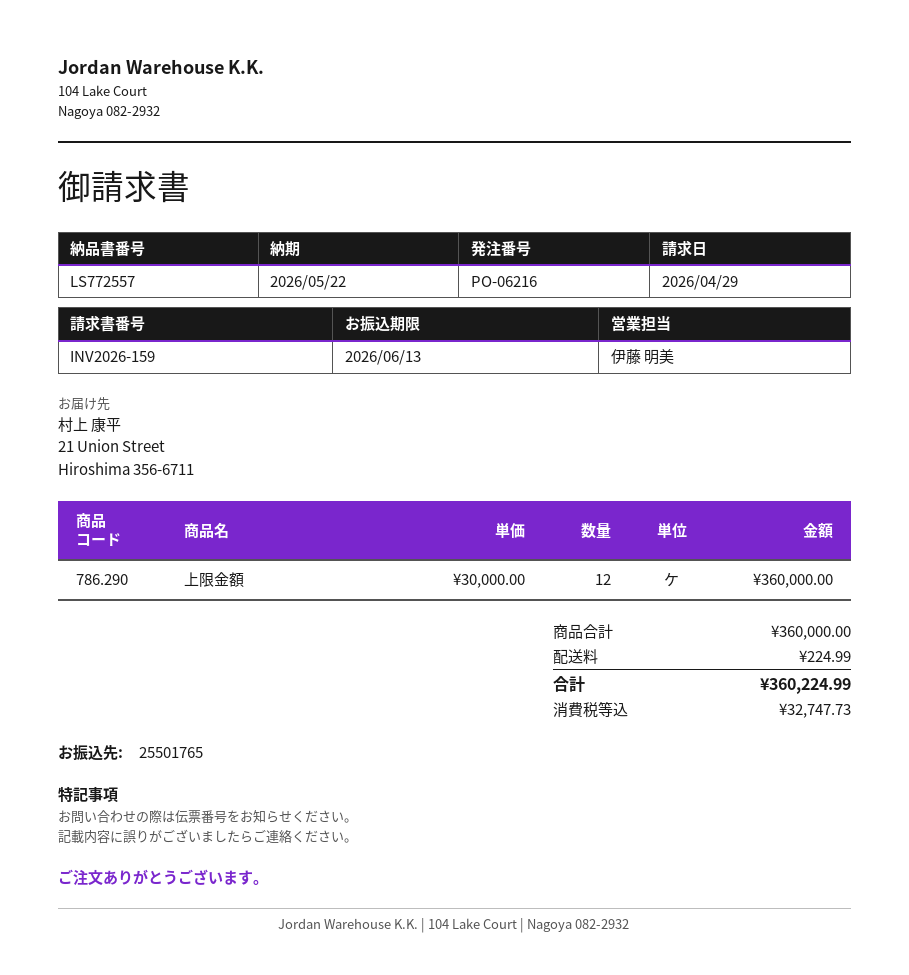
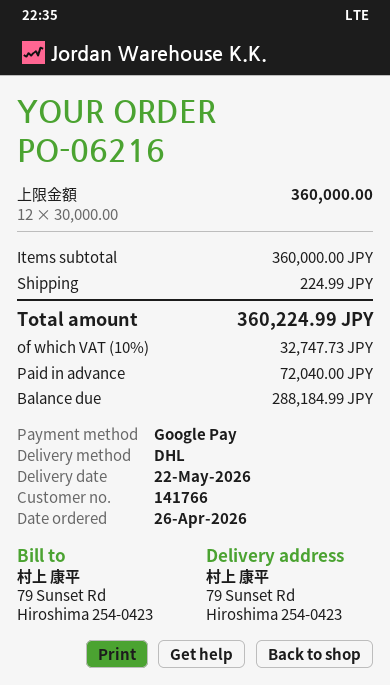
ship to: 21 Union Street, Hiroshima 356-6711 -> 79 Sunset Rd, Hiroshima 254-0423

